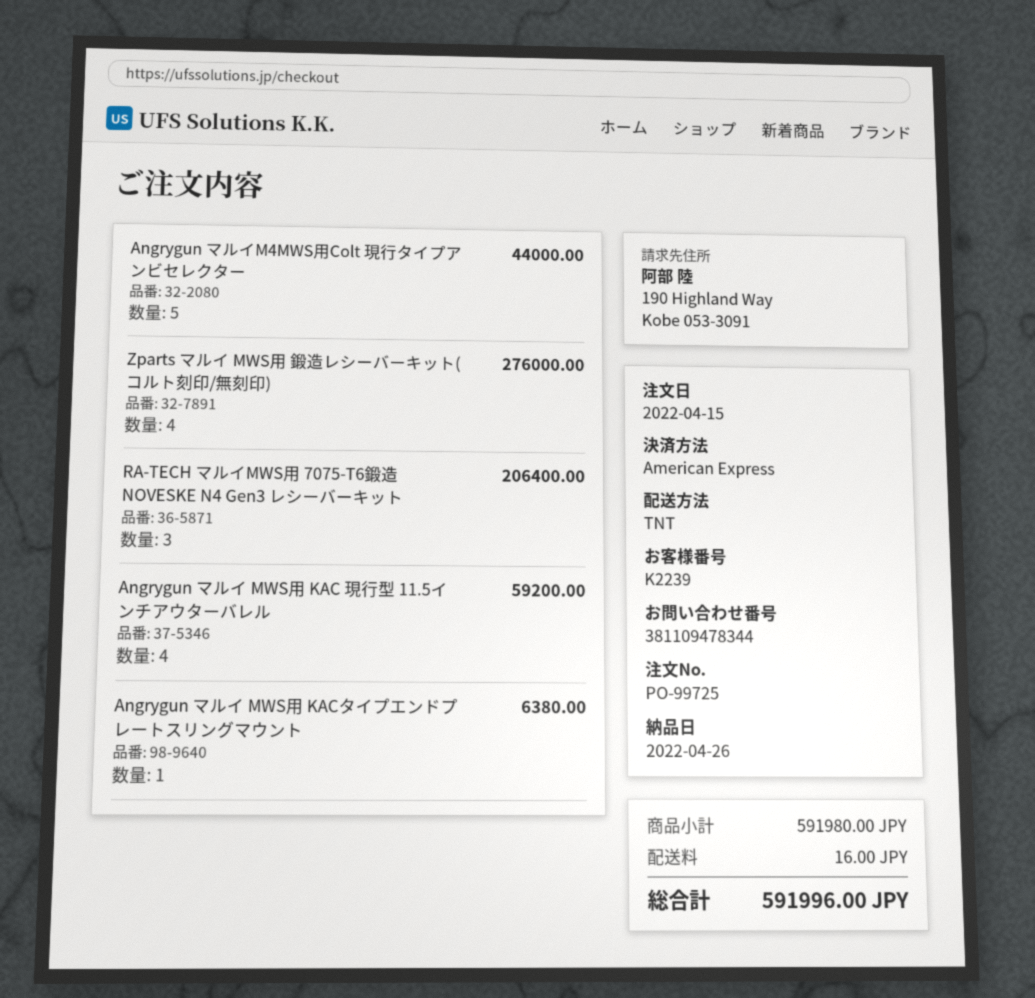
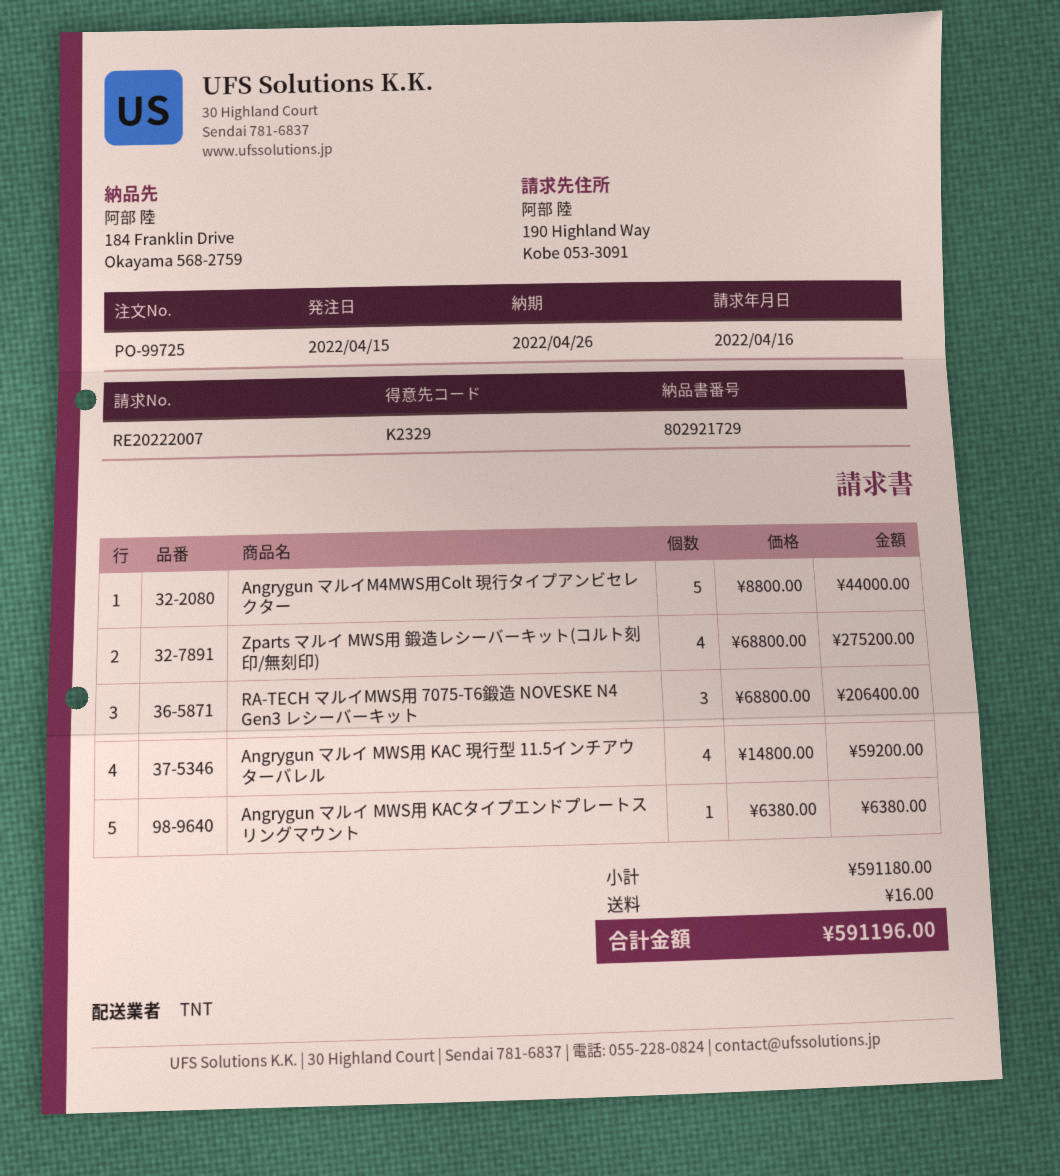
customer number: K2239 -> K2329
Zparts マルイ MWS用 鍛造レシーバーキット(コルト刻印/無刻印): 4 for 276000.00 -> 4 for 275200.00
subtotal: 591980.00 -> 591180.00
total: 591996.00 -> 591196.00

